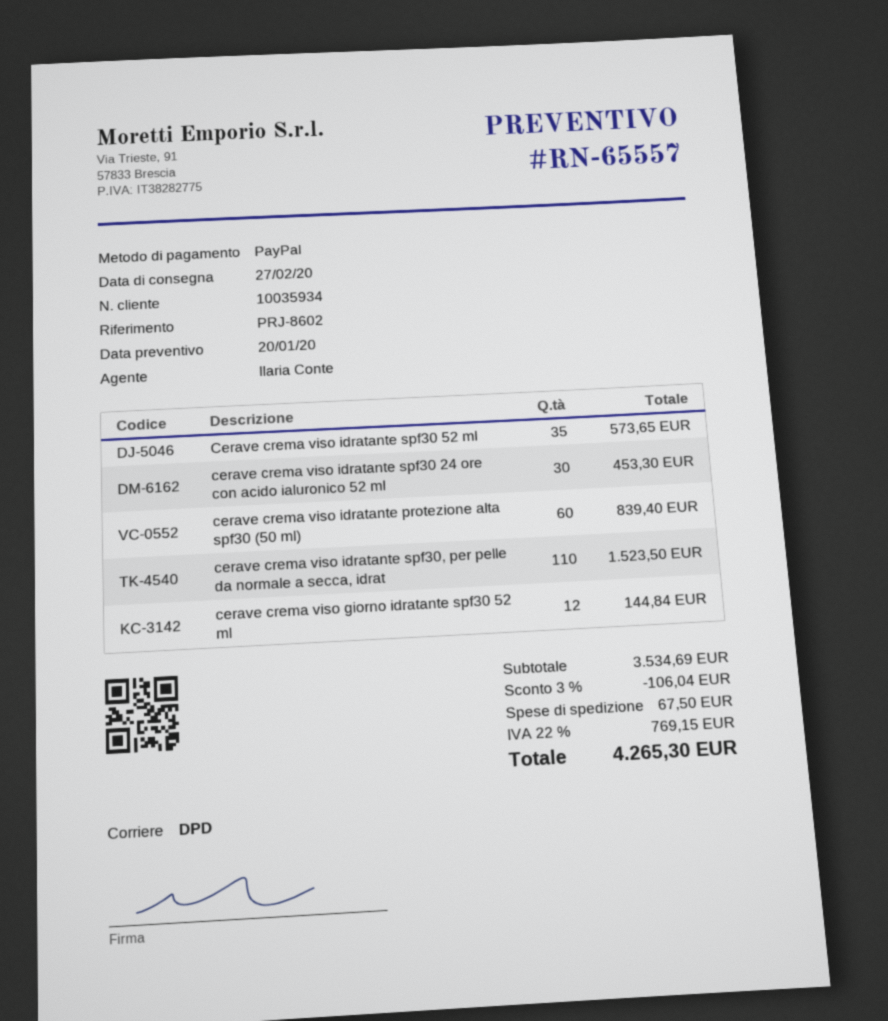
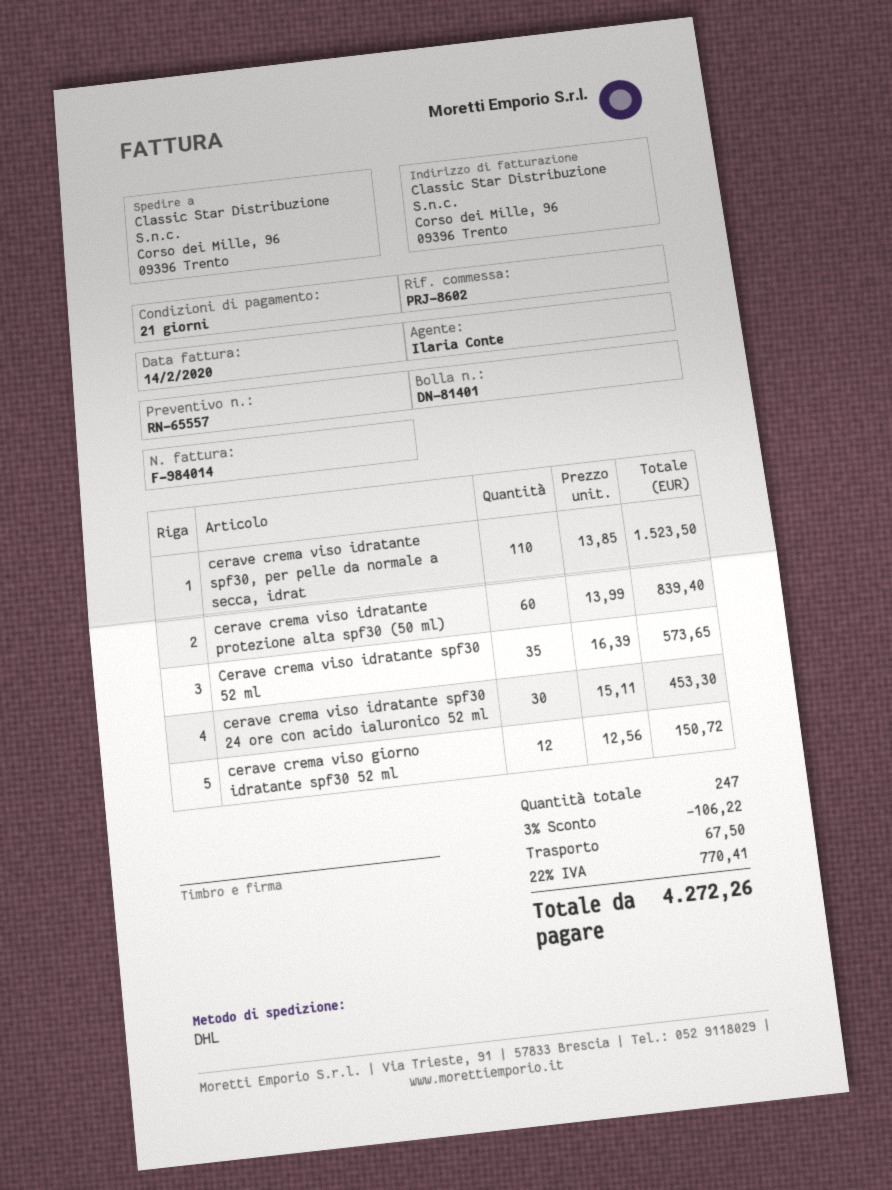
shipping method: DPD -> DHL
cerave crema viso giorno idratante spf30 52 ml: 12 for 144.84 -> 12 for 150.72
discount: 3% = 106.04 -> 3% = 106.22
tax: 22% = 769.15 -> 22% = 770.41
total: 4265.30 -> 4272.26

